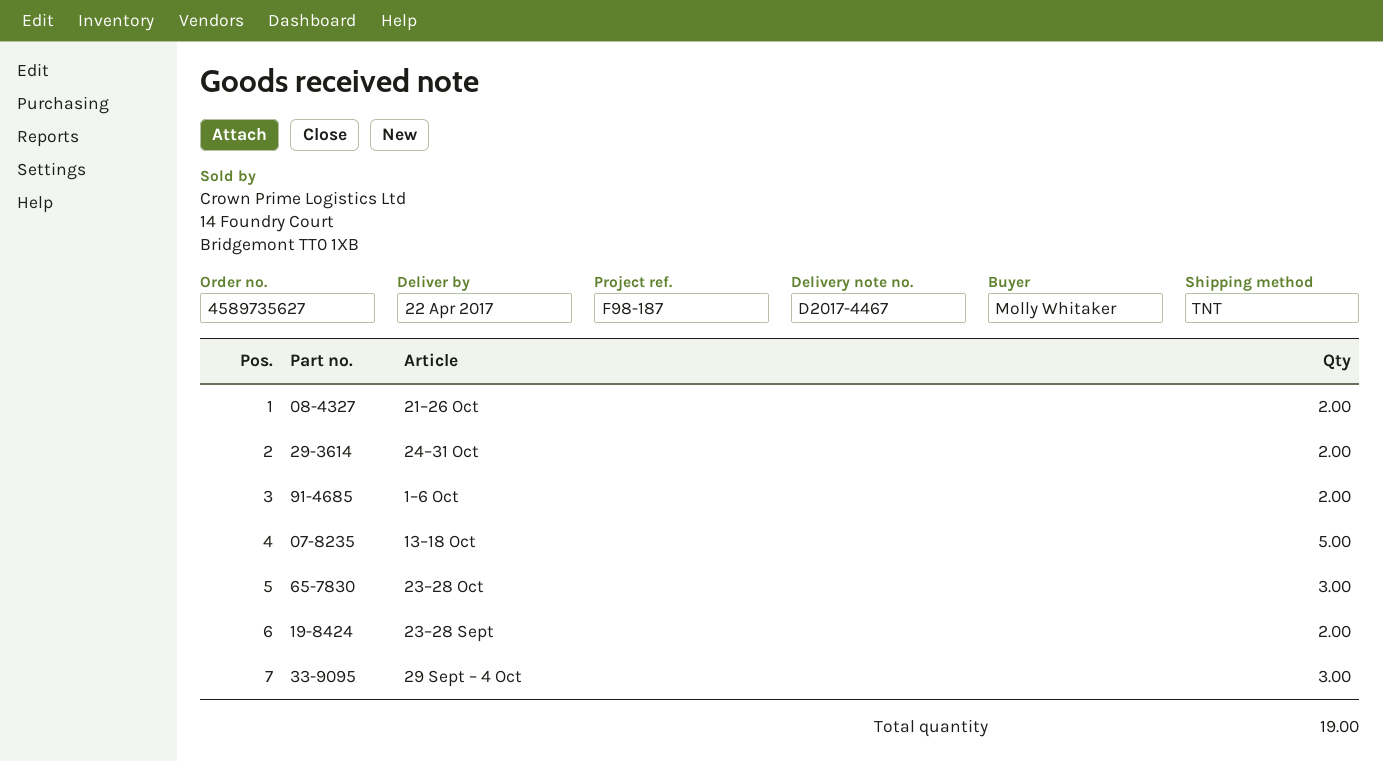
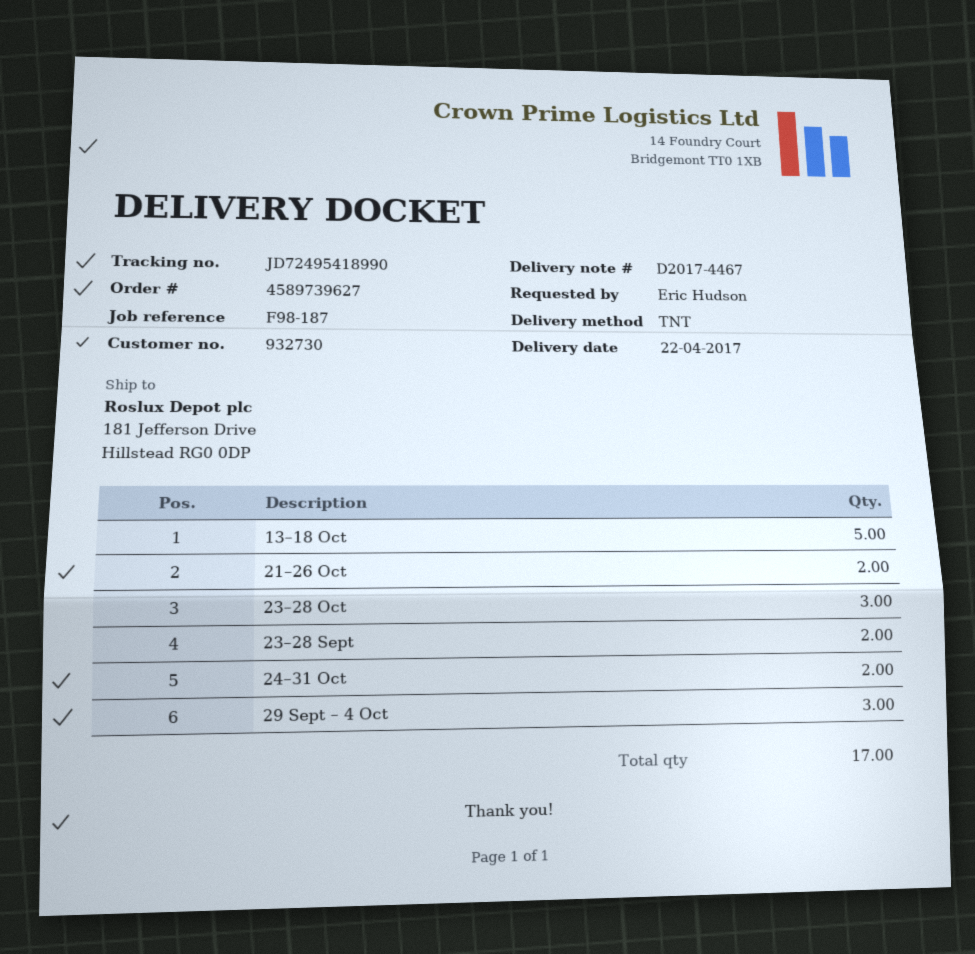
order number: 4589735627 -> 4589739627
ordered by: Molly Whitaker -> Eric Hudson
1–6 Oct: 2 -> none
total quantity: 19 -> 17

